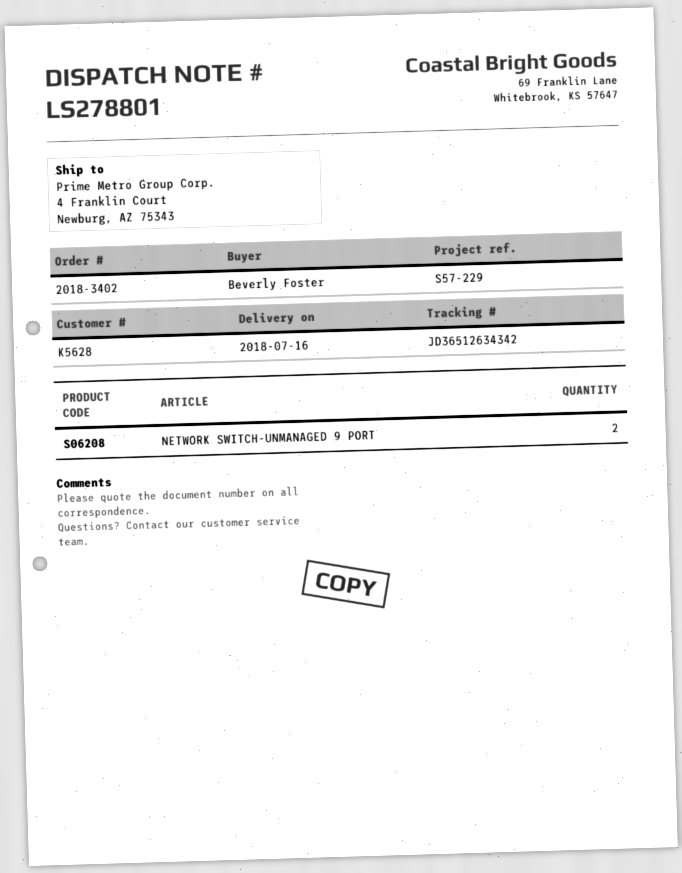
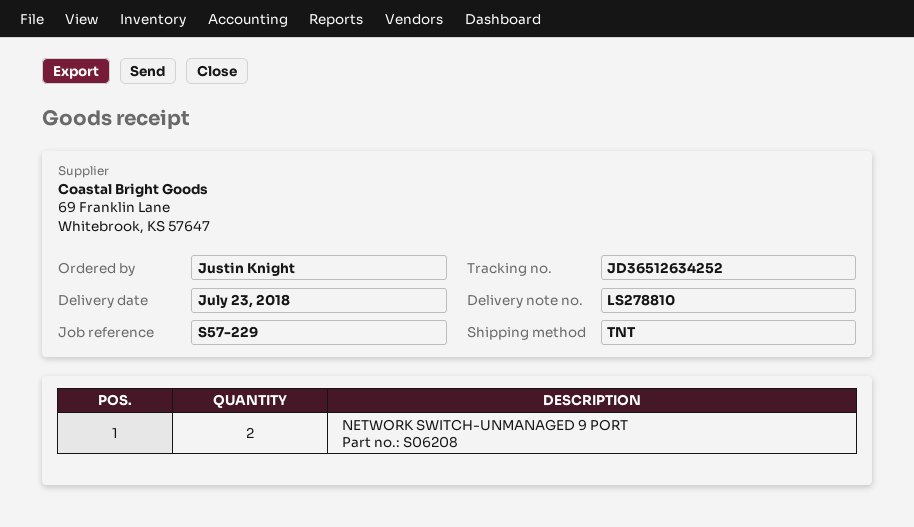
delivery note number: LS278801 -> LS278810
delivery date: 2018-07-16 -> 2018-07-23
ordered by: Beverly Foster -> Justin Knight
tracking number: JD36512634342 -> JD36512634252

